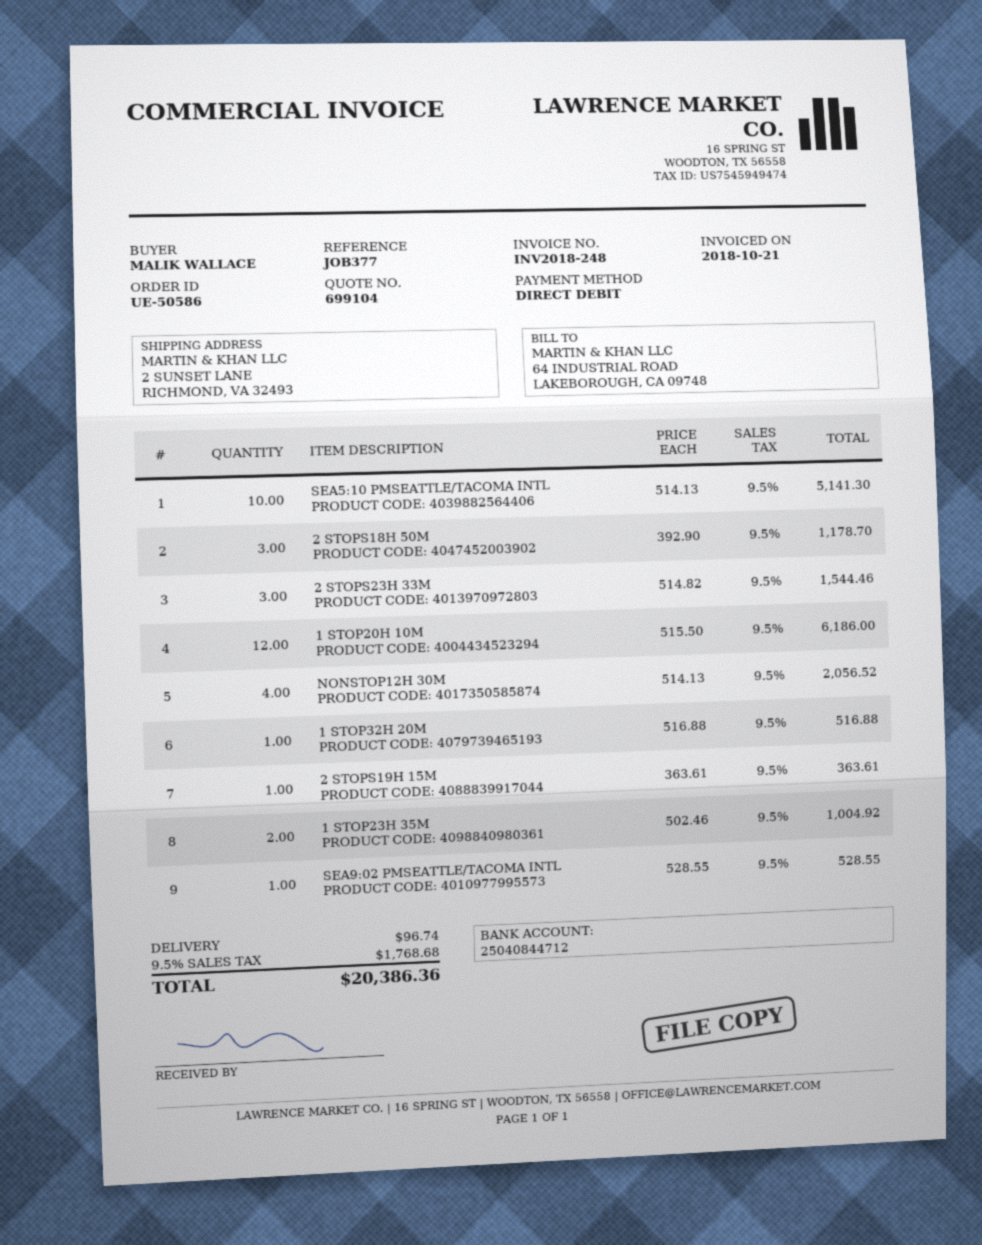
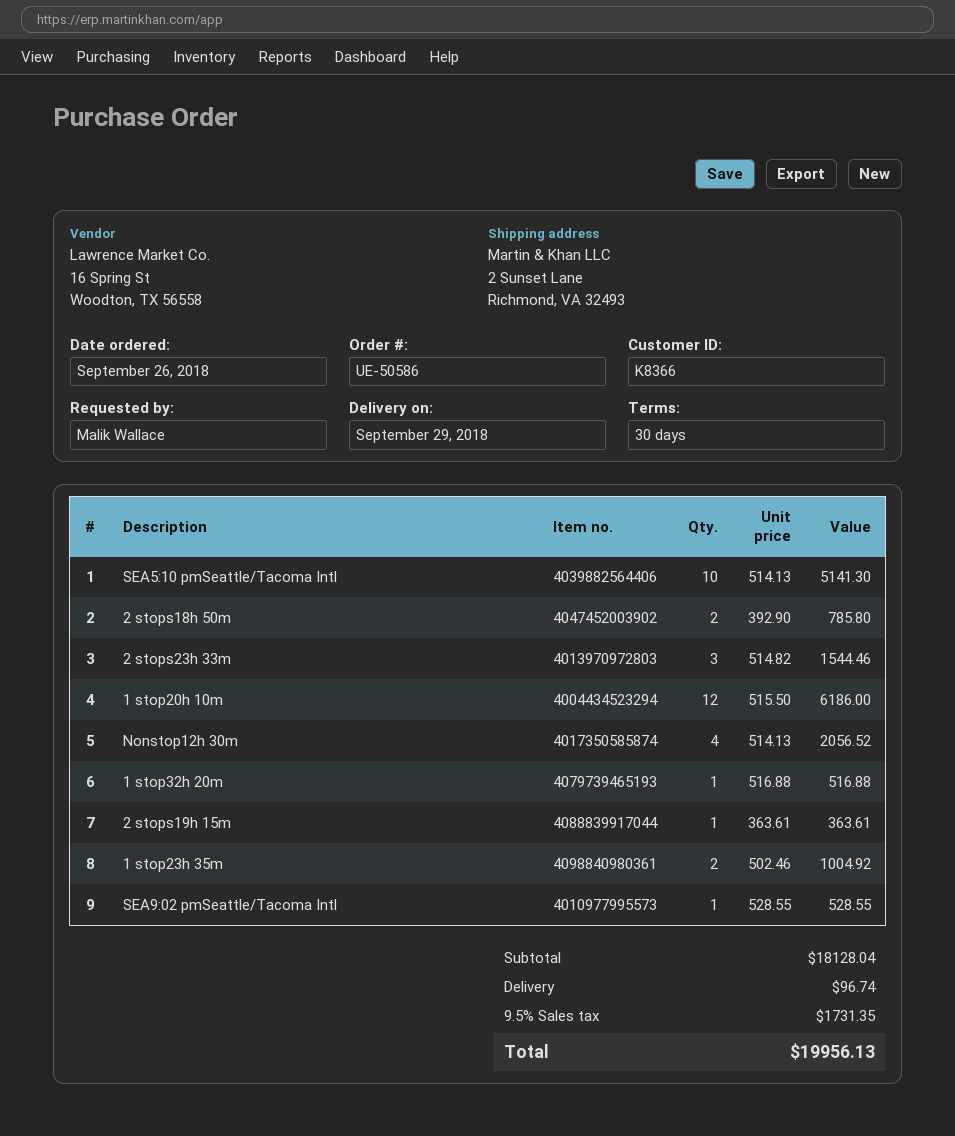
2 STOPS18H 50M: 3 x 392.90 = 1178.70 -> 2 x 392.90 = 785.80
tax: 9.5% = 1768.68 -> 9.5% = 1731.35
total: 20386.36 -> 19956.13

